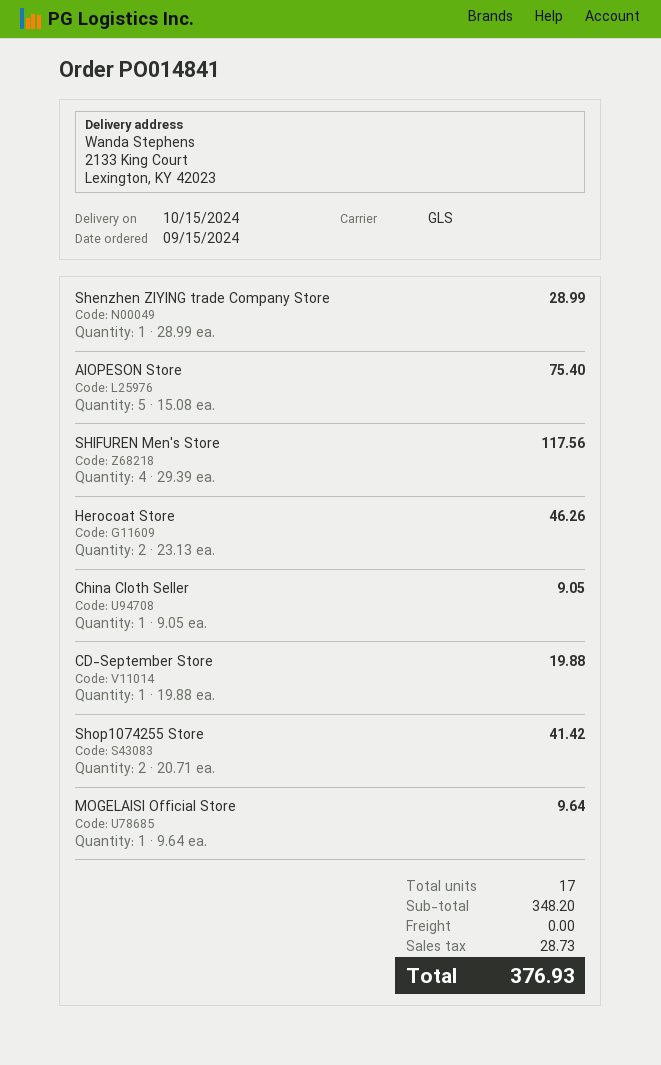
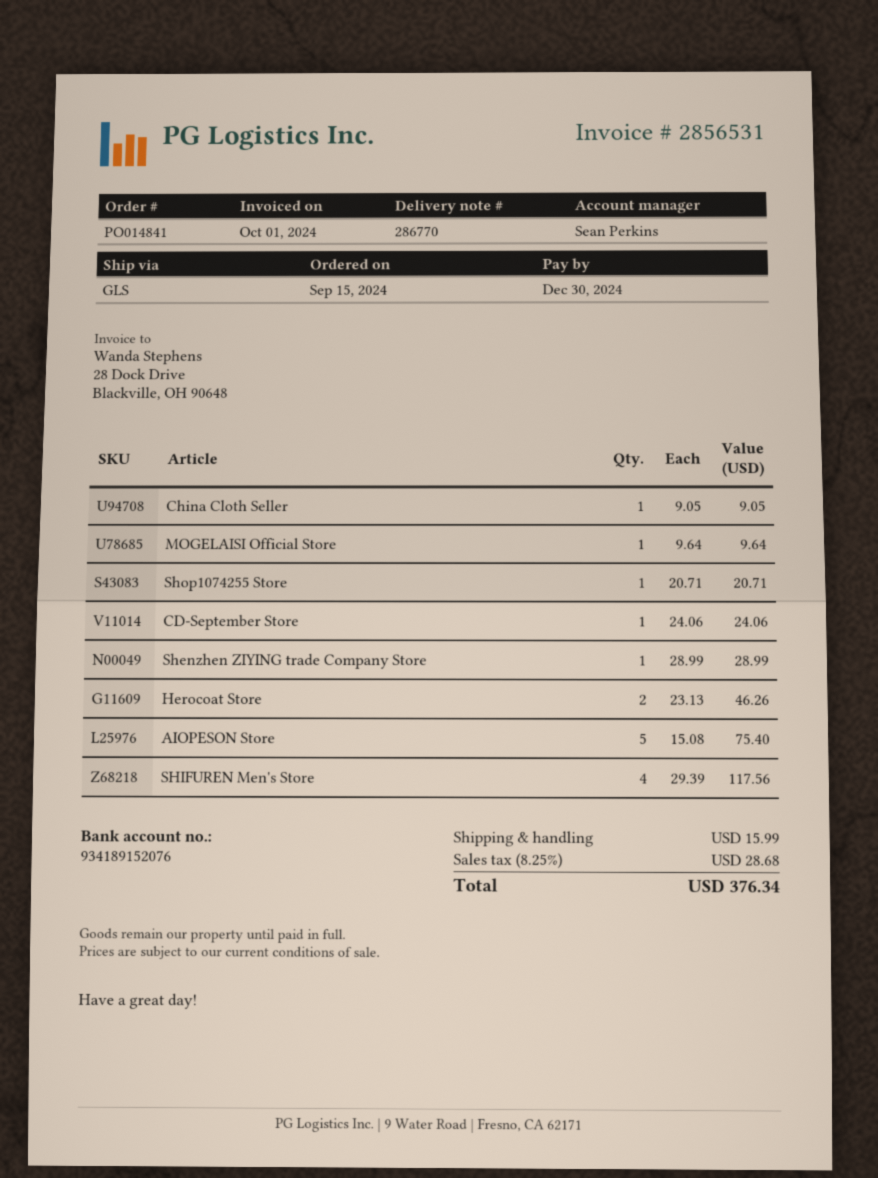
CD-September Store: 1 x 19.88 = 19.88 -> 1 x 24.06 = 24.06
Shop1074255 Store: 2 x 20.71 = 41.42 -> 1 x 20.71 = 20.71
shipping: 0.00 -> 15.99
tax: 28.73 -> 28.68
total: 376.93 -> 376.34

